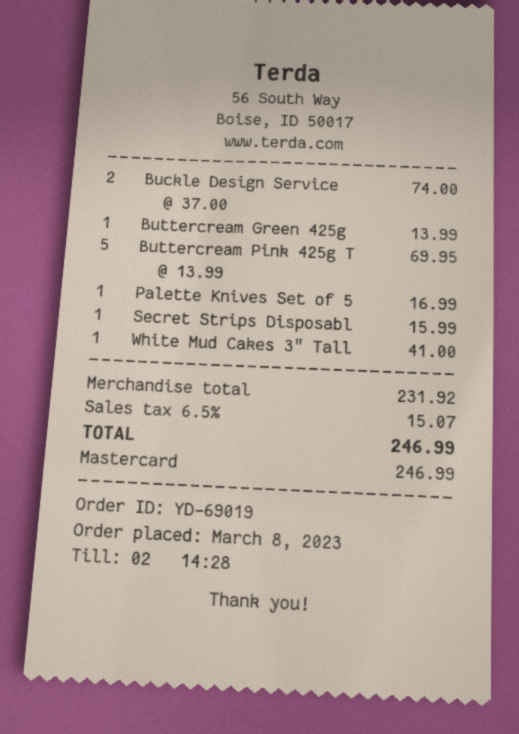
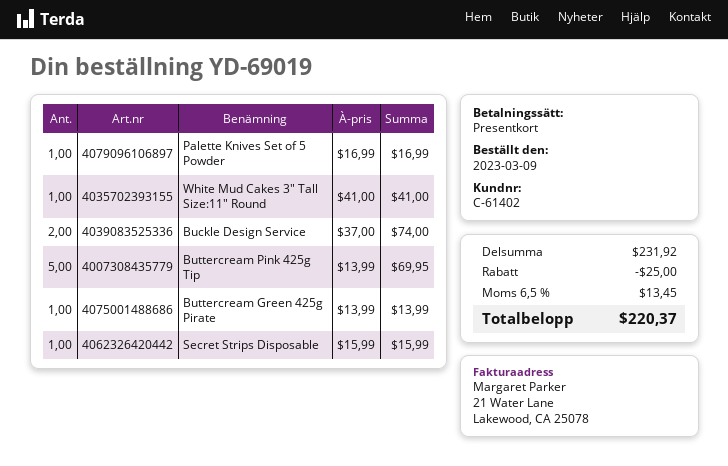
order date: 2023-03-08 -> 2023-03-09
payment method: Mastercard -> gift card
discount: none -> 25.00
tax: 6.5% = 15.07 -> 6.5% = 13.45
total: 246.99 -> 220.37

